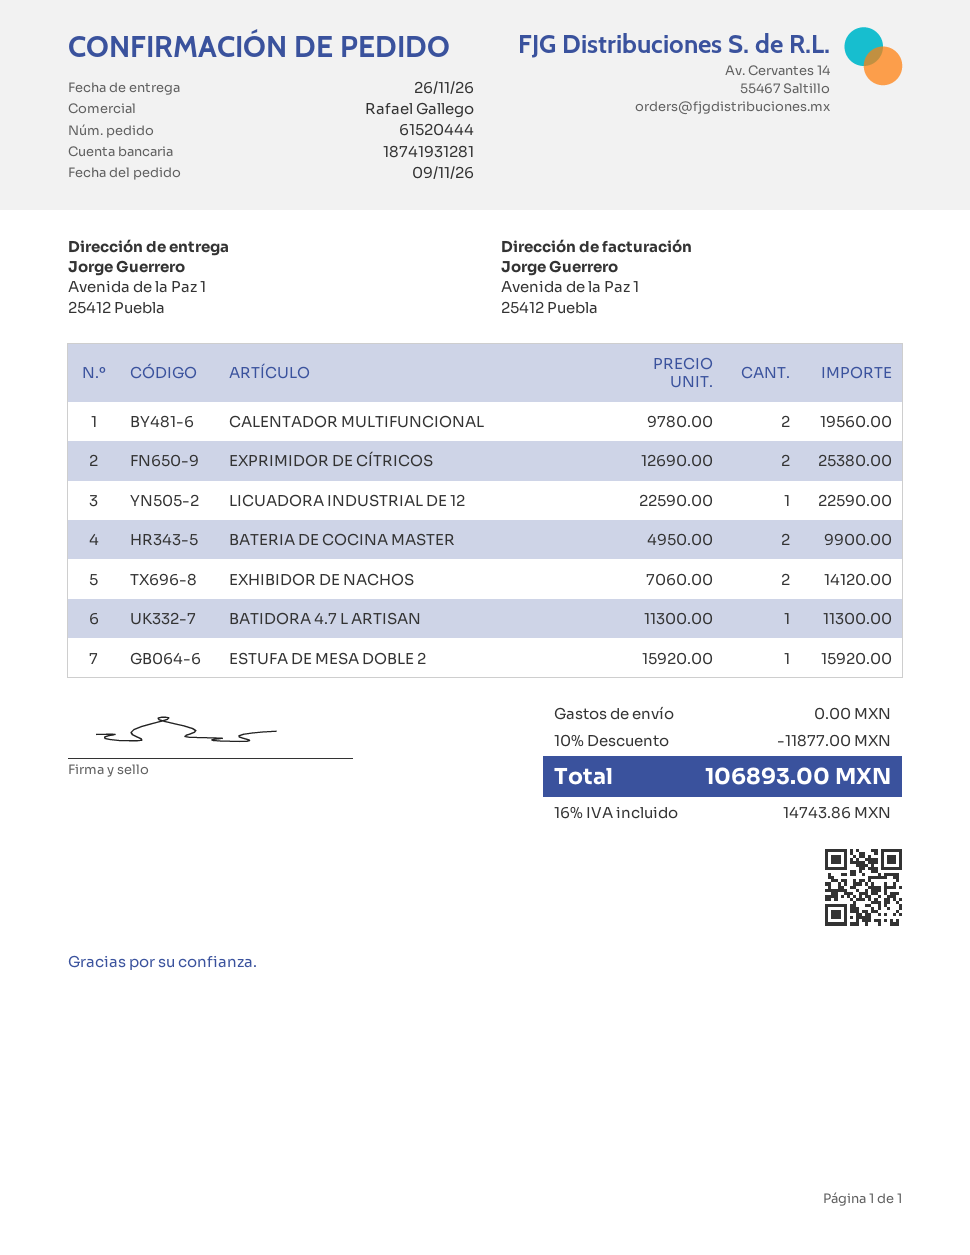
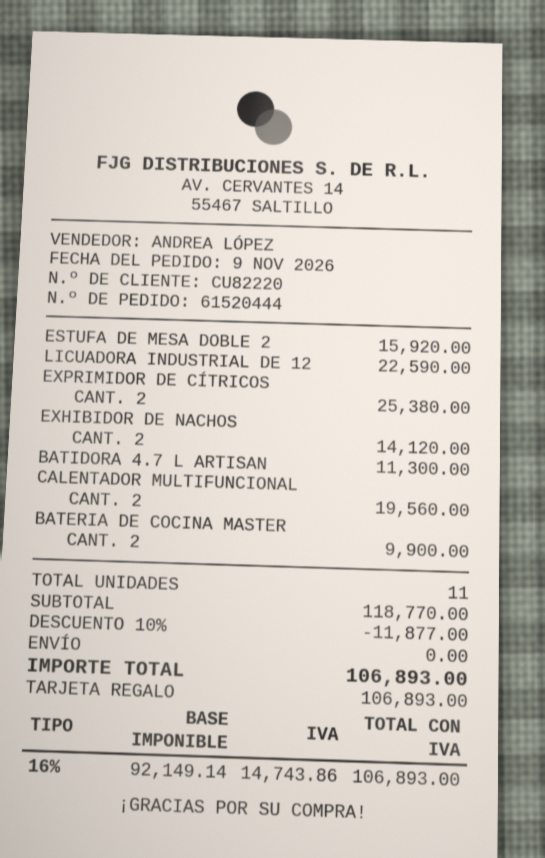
sales rep: Rafael Gallego -> ANDREA LÓPEZ

